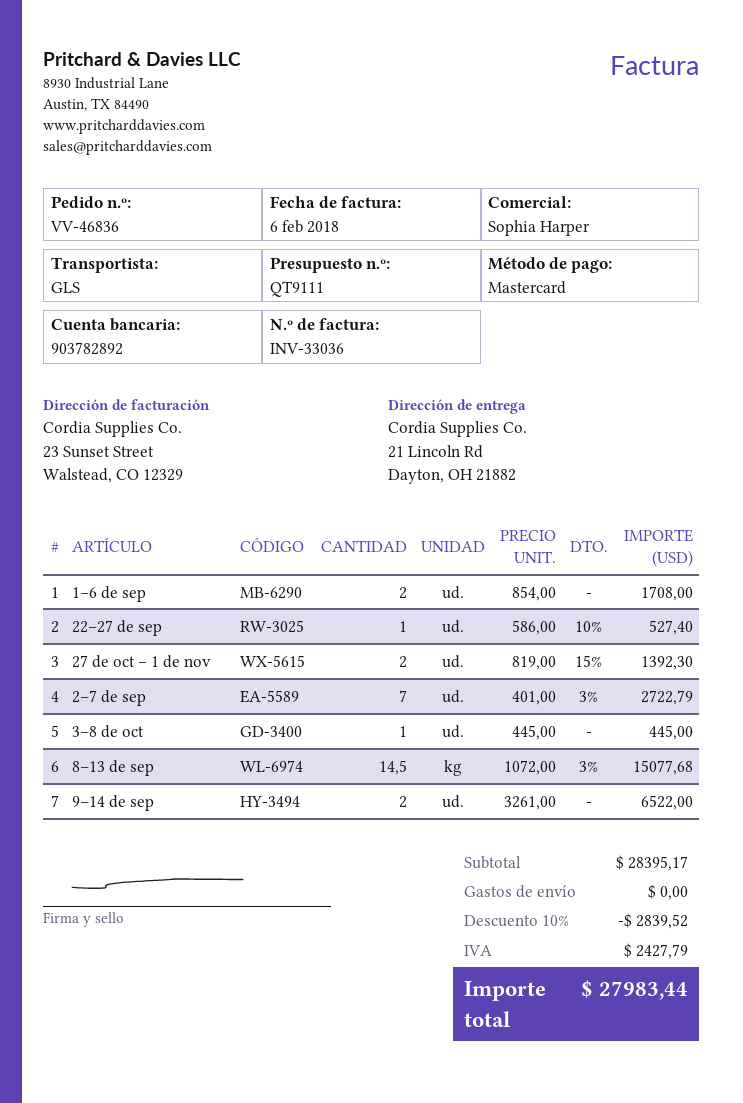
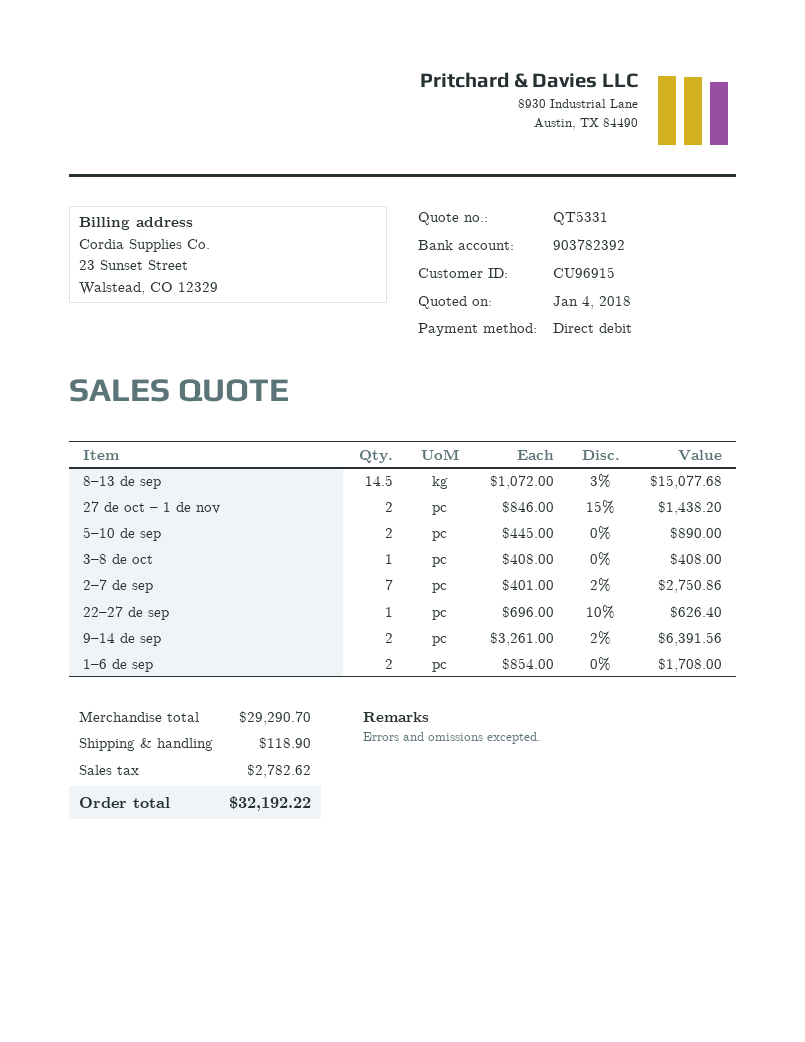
quote number: QT9111 -> QT5331
payment method: Mastercard -> direct debit
bank account: 903782892 -> 903782392
22–27 de sep: 1 x 586.00 - 10% = 527.40 -> 1 x 696.00 - 10% = 626.40
27 de oct – 1 de nov: 2 x 819.00 - 15% = 1392.30 -> 2 x 846.00 - 15% = 1438.20
2–7 de sep: 7 x 401.00 - 3% = 2722.79 -> 7 x 401.00 - 2% = 2750.86
3–8 de oct: 1 x 445.00 = 445.00 -> 1 x 408.00 = 408.00
9–14 de sep: 2 x 3261.00 = 6522.00 -> 2 x 3261.00 - 2% = 6391.56
5–10 de sep: none -> 2 x 445.00 = 890.00
subtotal: 28395.17 -> 29290.70
discount: 10% = 2839.52 -> none
shipping: 0.00 -> 118.90
tax: 2427.79 -> 2782.62
total: 27983.44 -> 32192.22

